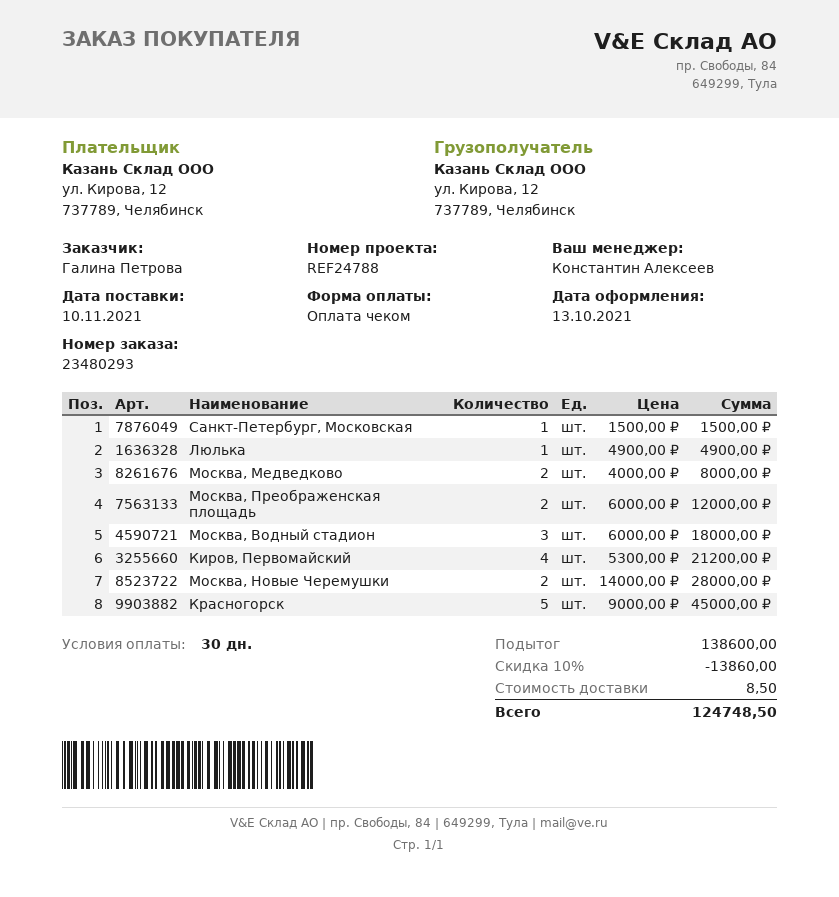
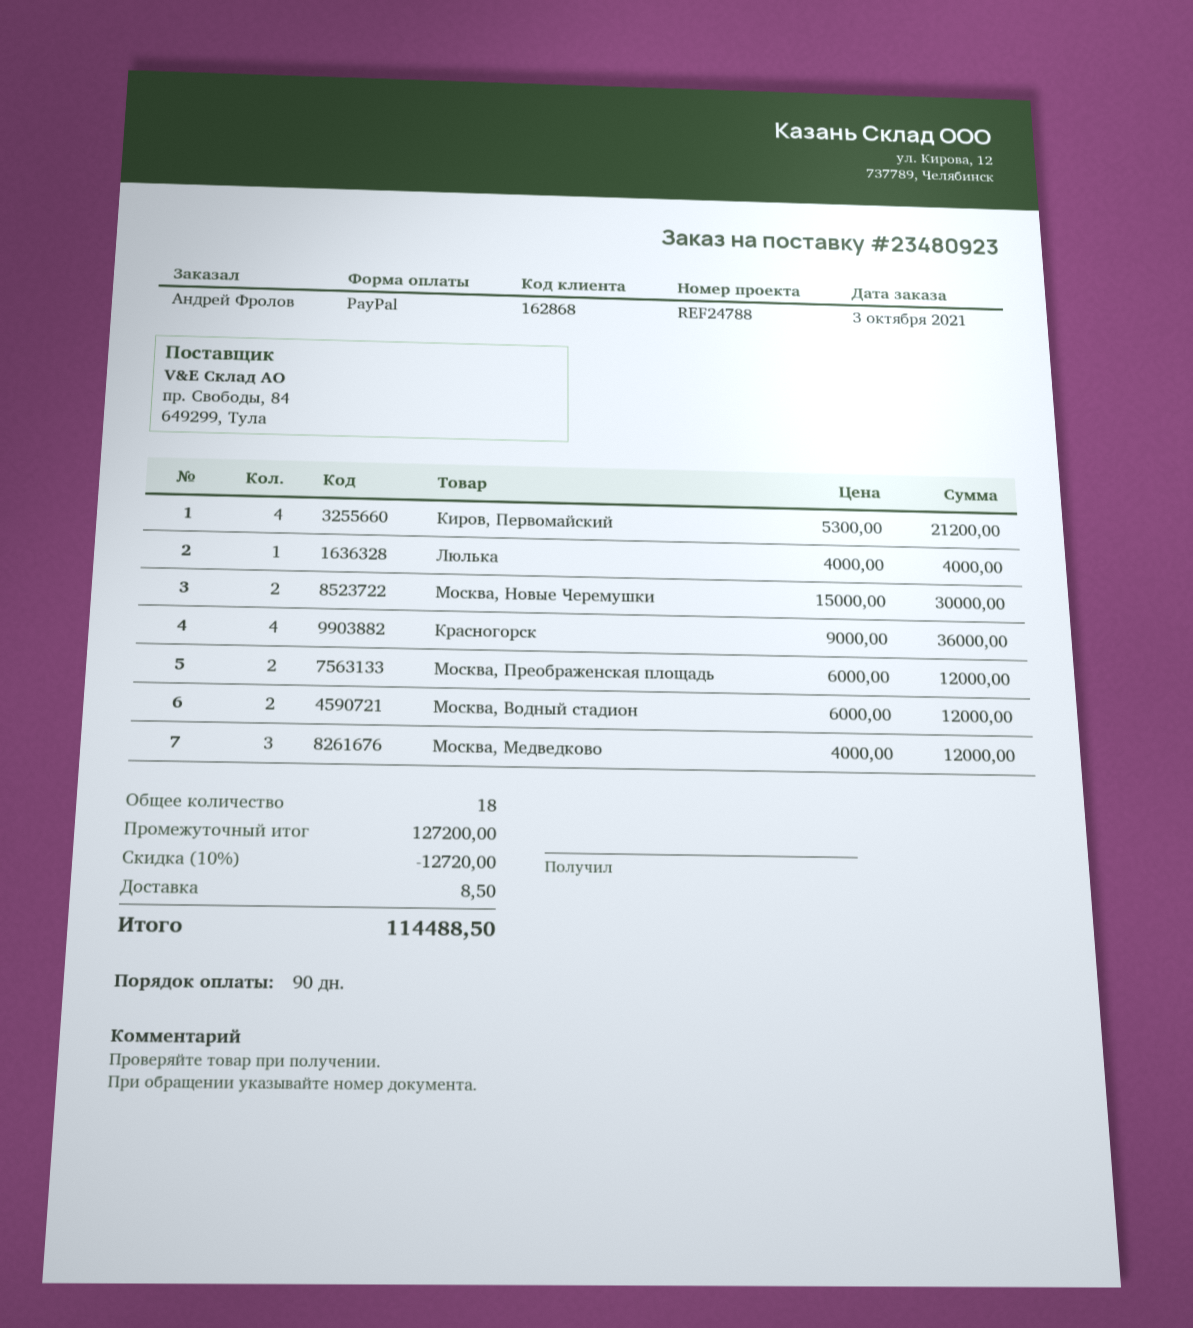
order number: 23480293 -> 23480923
order date: 2021-10-13 -> 2021-10-03
payment terms: 30 days -> 90 days
ordered by: Галина Петрова -> Андрей Фролов
payment method: cheque -> PayPal
Санкт-Петербург, Московская: 1 x 1500.00 = 1500.00 -> none
Люлька: 1 x 4900.00 = 4900.00 -> 1 x 4000.00 = 4000.00
Москва, Медведково: 2 x 4000.00 = 8000.00 -> 3 x 4000.00 = 12000.00
Москва, Водный стадион: 3 x 6000.00 = 18000.00 -> 2 x 6000.00 = 12000.00
Москва, Новые Черемушки: 2 x 14000.00 = 28000.00 -> 2 x 15000.00 = 30000.00
Красногорск: 5 x 9000.00 = 45000.00 -> 4 x 9000.00 = 36000.00
subtotal: 138600.00 -> 127200.00
discount: 10% = 13860.00 -> 10% = 12720.00
total: 124748.50 -> 114488.50

